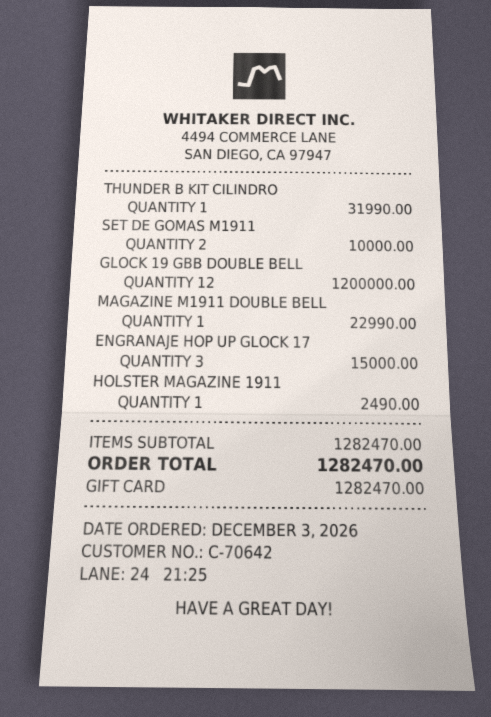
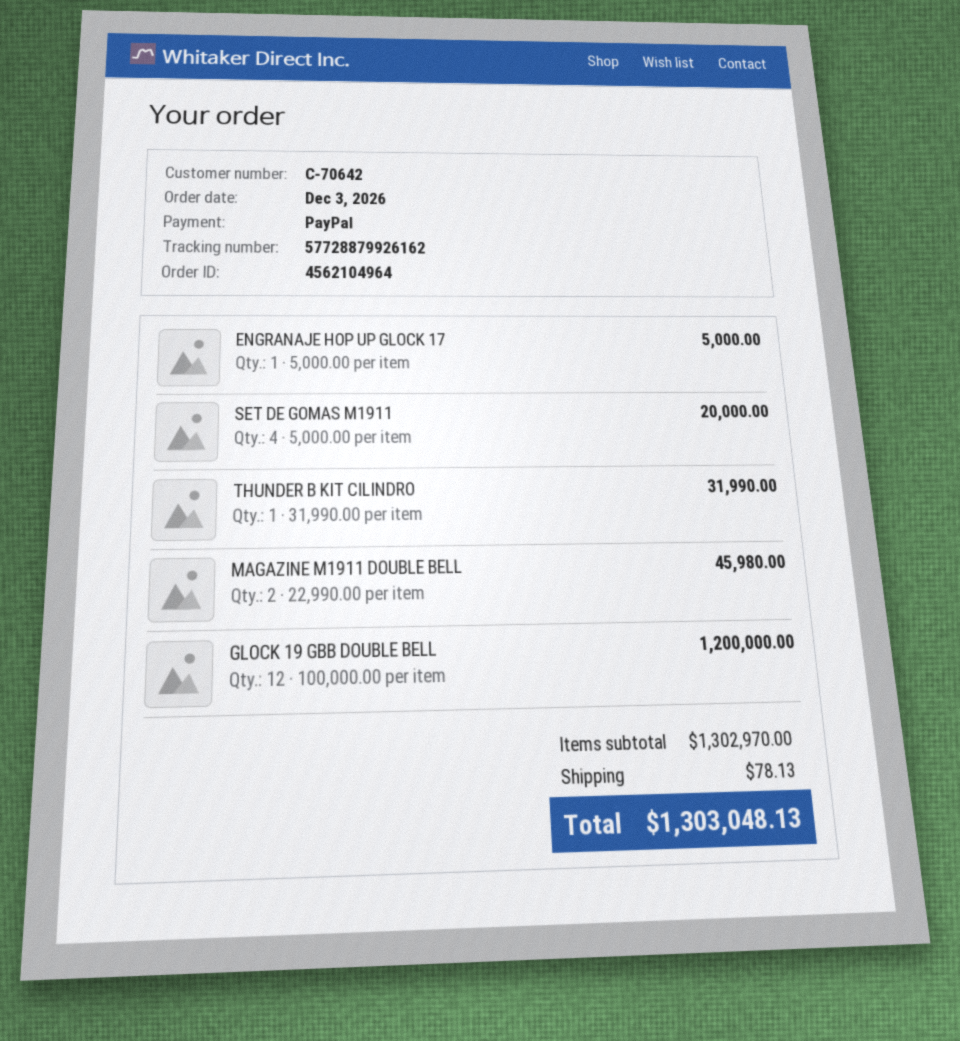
payment method: gift card -> PayPal
SET DE GOMAS M1911: 2 for 10000.00 -> 4 for 20000.00
MAGAZINE M1911 DOUBLE BELL: 1 for 22990.00 -> 2 for 45980.00
ENGRANAJE HOP UP GLOCK 17: 3 for 15000.00 -> 1 for 5000.00
HOLSTER MAGAZINE 1911: 1 for 2490.00 -> none
subtotal: 1282470.00 -> 1302970.00
shipping: none -> 78.13
total: 1282470.00 -> 1303048.13

